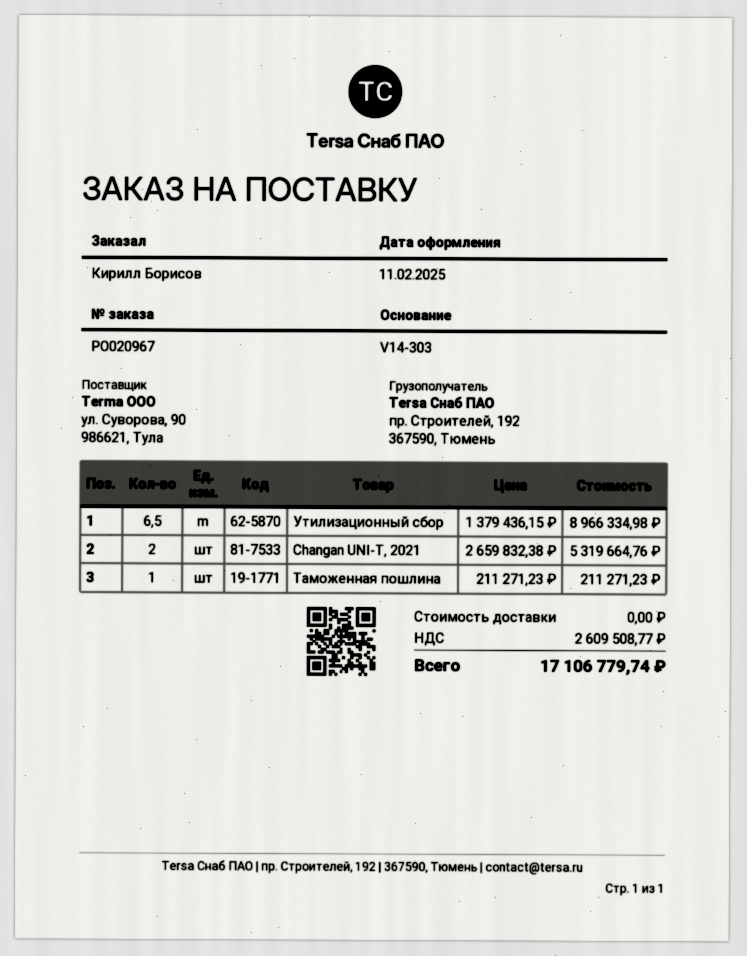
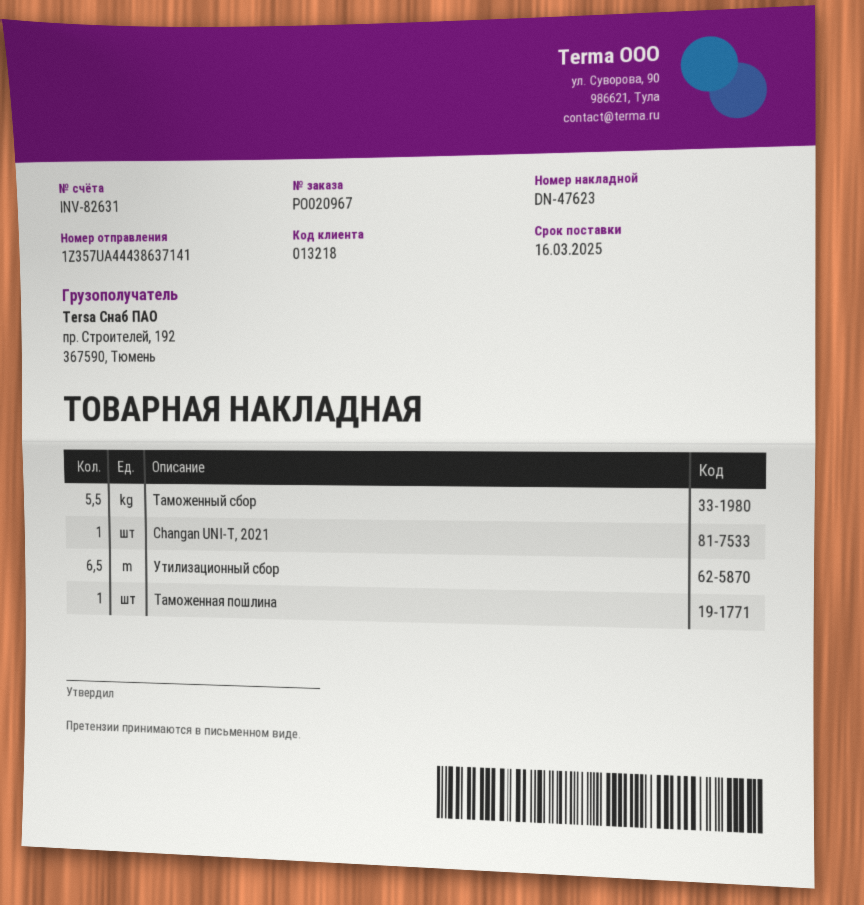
Changan UNI-T, 2021: 2 -> 1
Таможенный сбор: none -> 5.5

